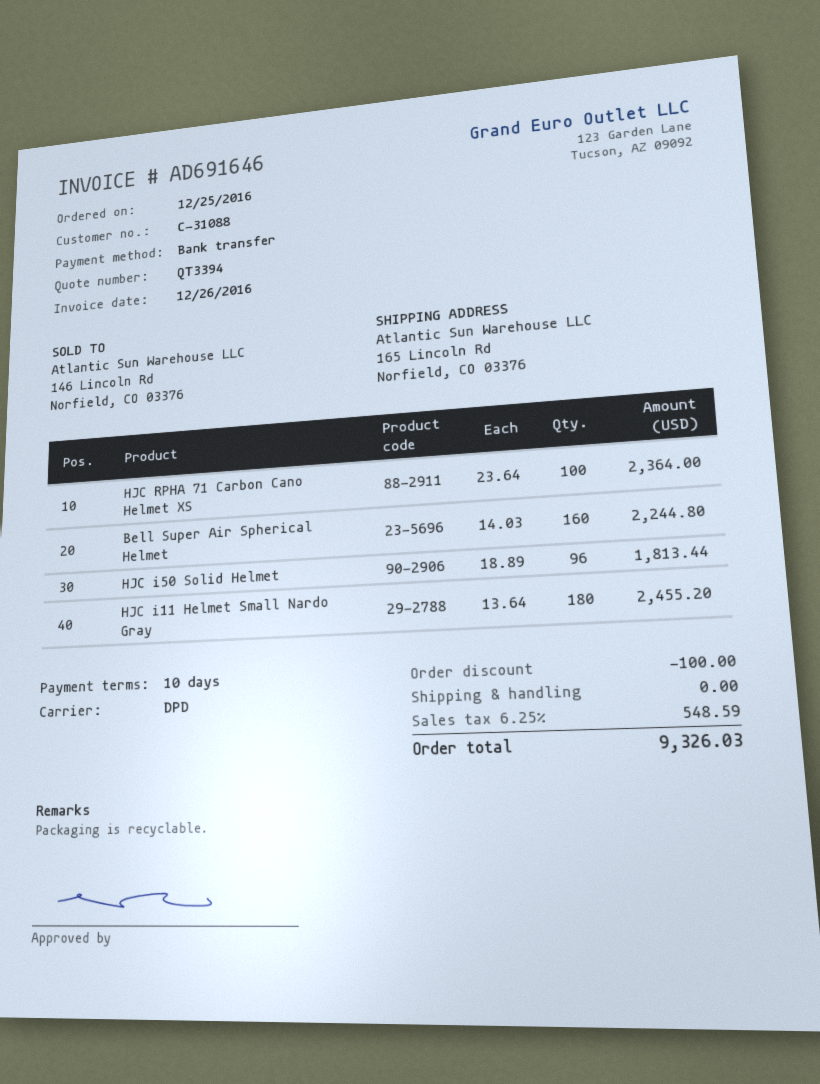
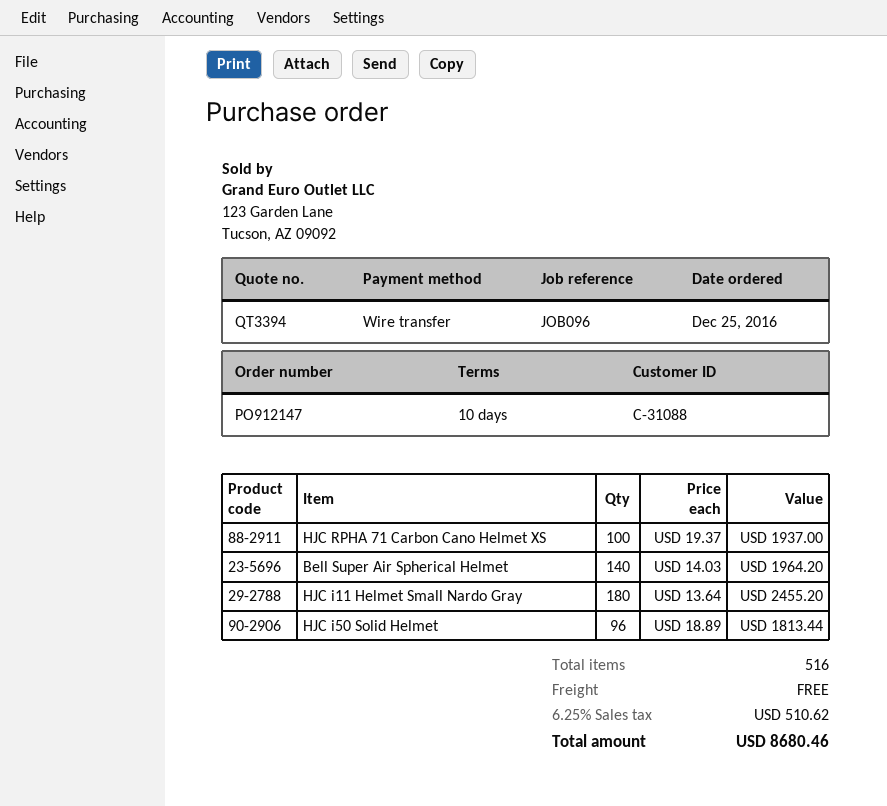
HJC RPHA 71 Carbon Cano Helmet XS: 100 x 23.64 = 2364.00 -> 100 x 19.37 = 1937.00
Bell Super Air Spherical Helmet: 160 x 14.03 = 2244.80 -> 140 x 14.03 = 1964.20
discount: 100.00 -> none
tax: 6.25% = 548.59 -> 6.25% = 510.62
total: 9326.03 -> 8680.46

